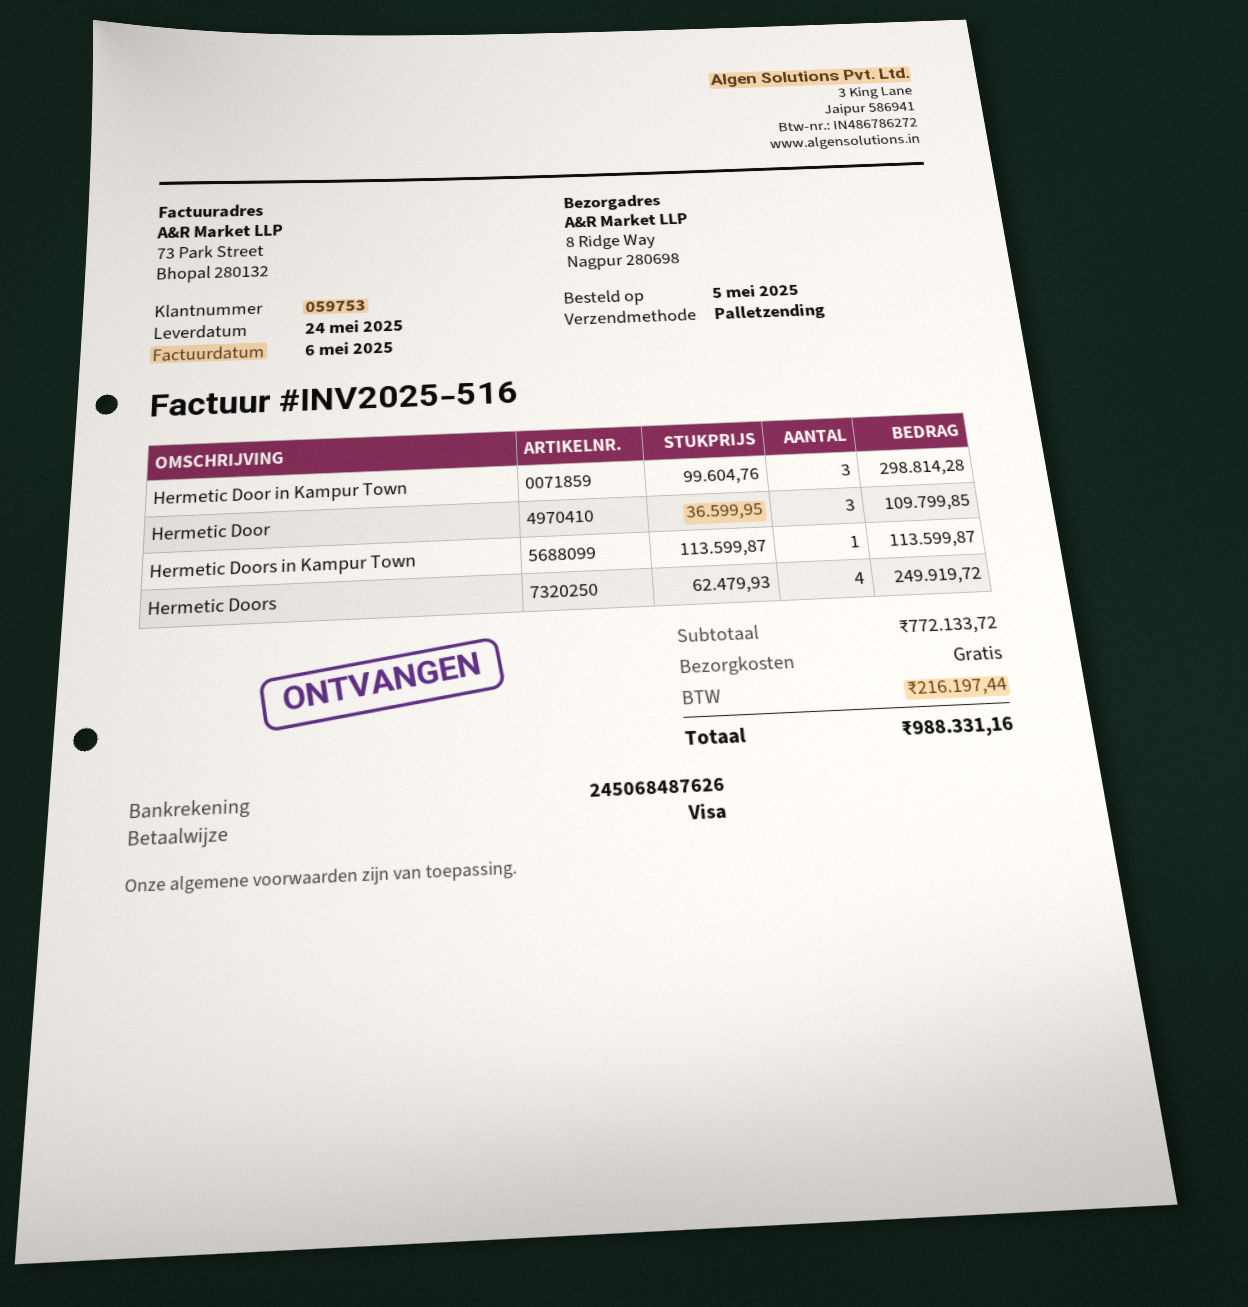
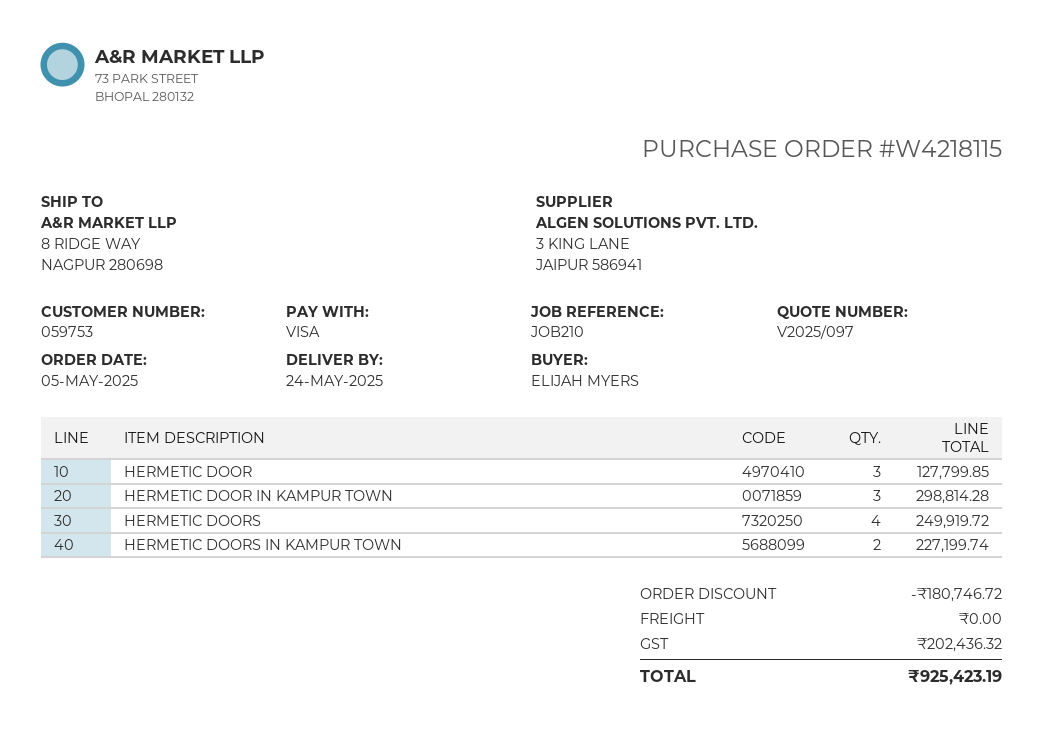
Hermetic Door: 3 for 109799.85 -> 3 for 127799.85
Hermetic Doors in Kampur Town: 1 for 113599.87 -> 2 for 227199.74
discount: none -> 180746.72
tax: 216197.44 -> 202436.32
total: 988331.16 -> 925423.19

